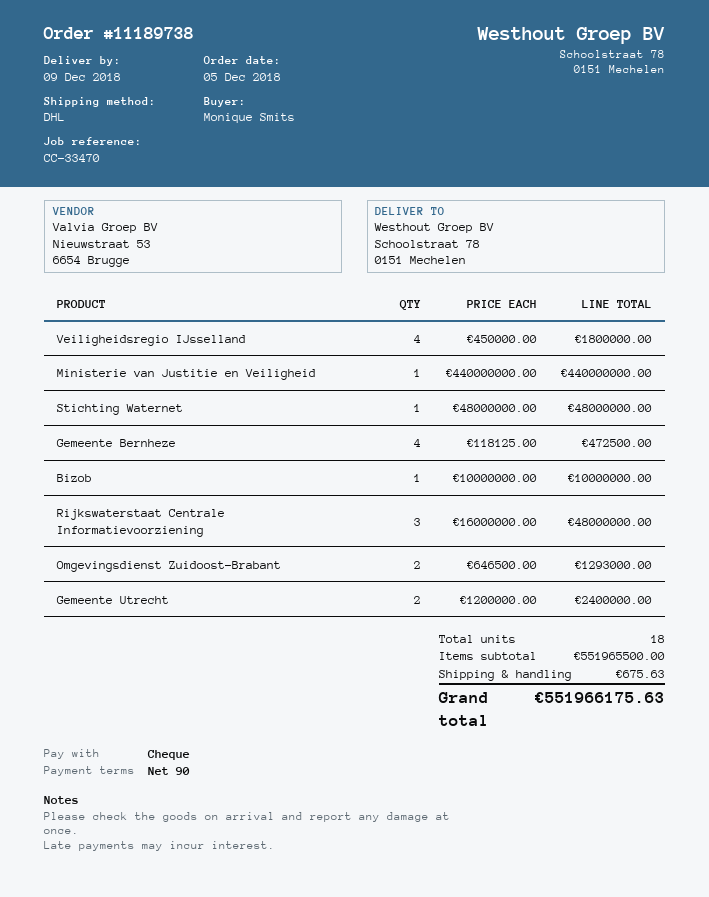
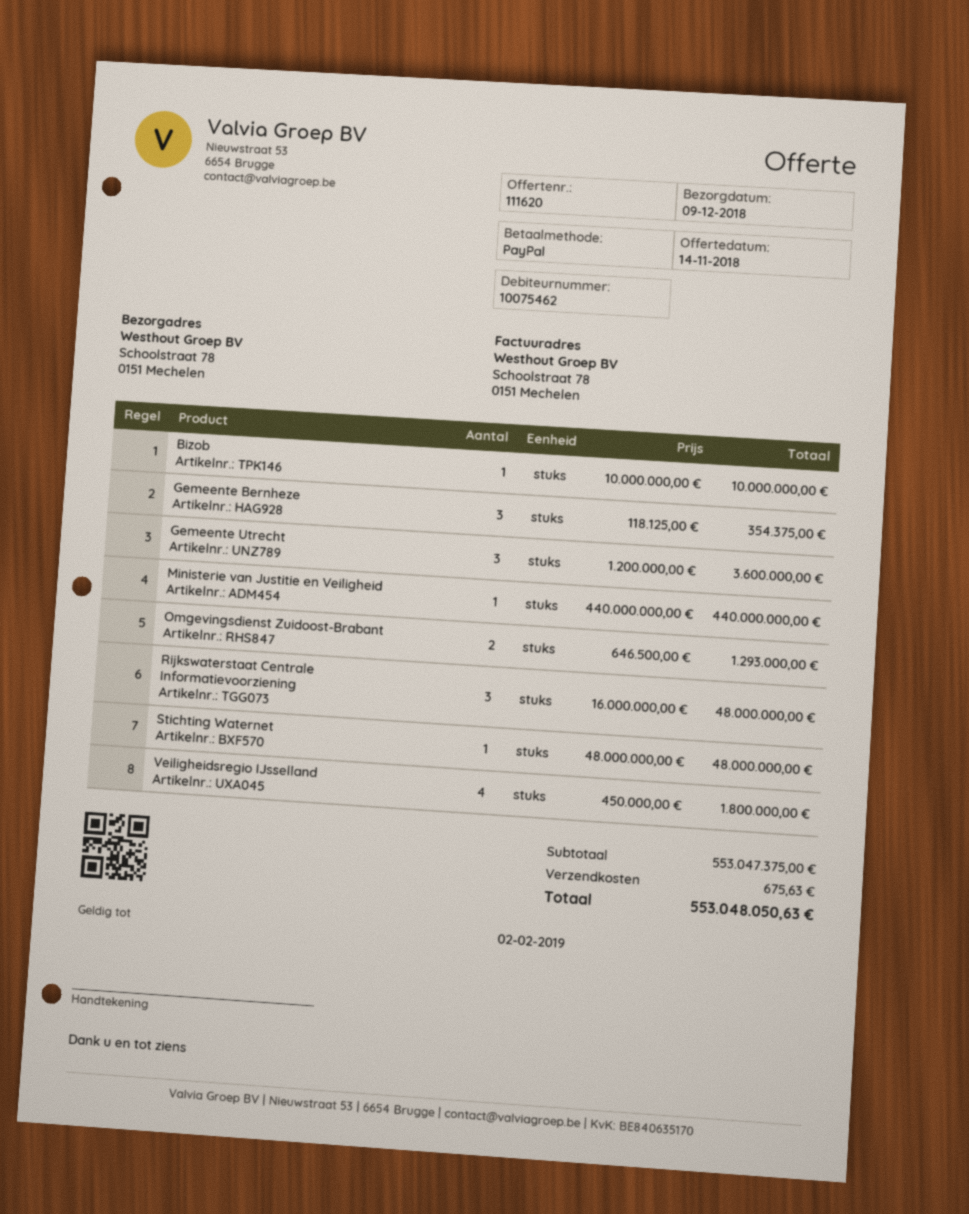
payment method: cheque -> PayPal
Gemeente Bernheze: 4 x 118125.00 = 472500.00 -> 3 x 118125.00 = 354375.00
Gemeente Utrecht: 2 x 1200000.00 = 2400000.00 -> 3 x 1200000.00 = 3600000.00
subtotal: 551965500.00 -> 553047375.00
total: 551966175.63 -> 553048050.63

